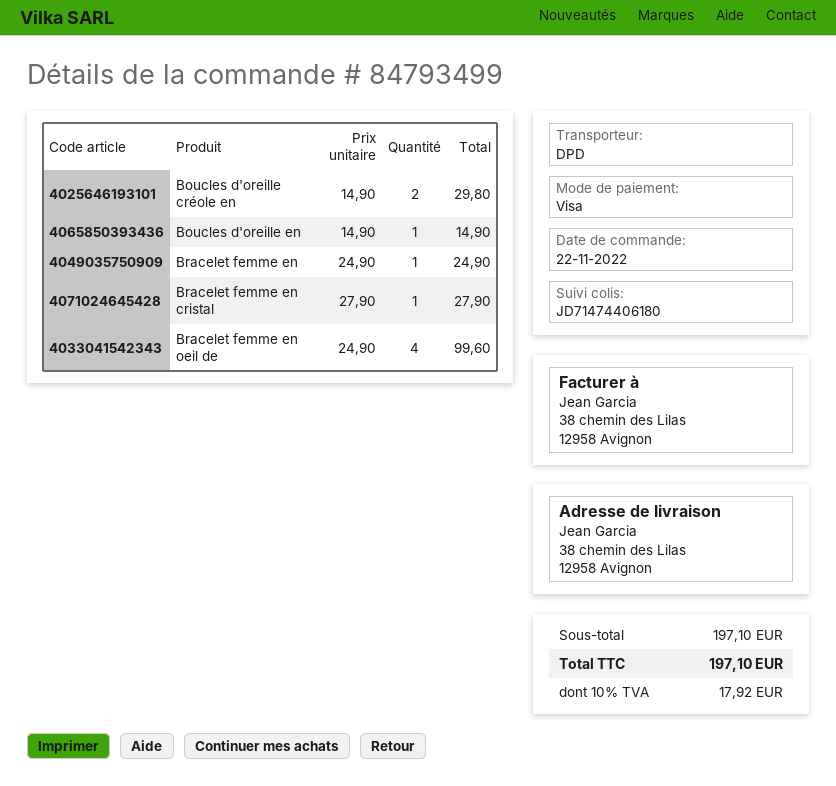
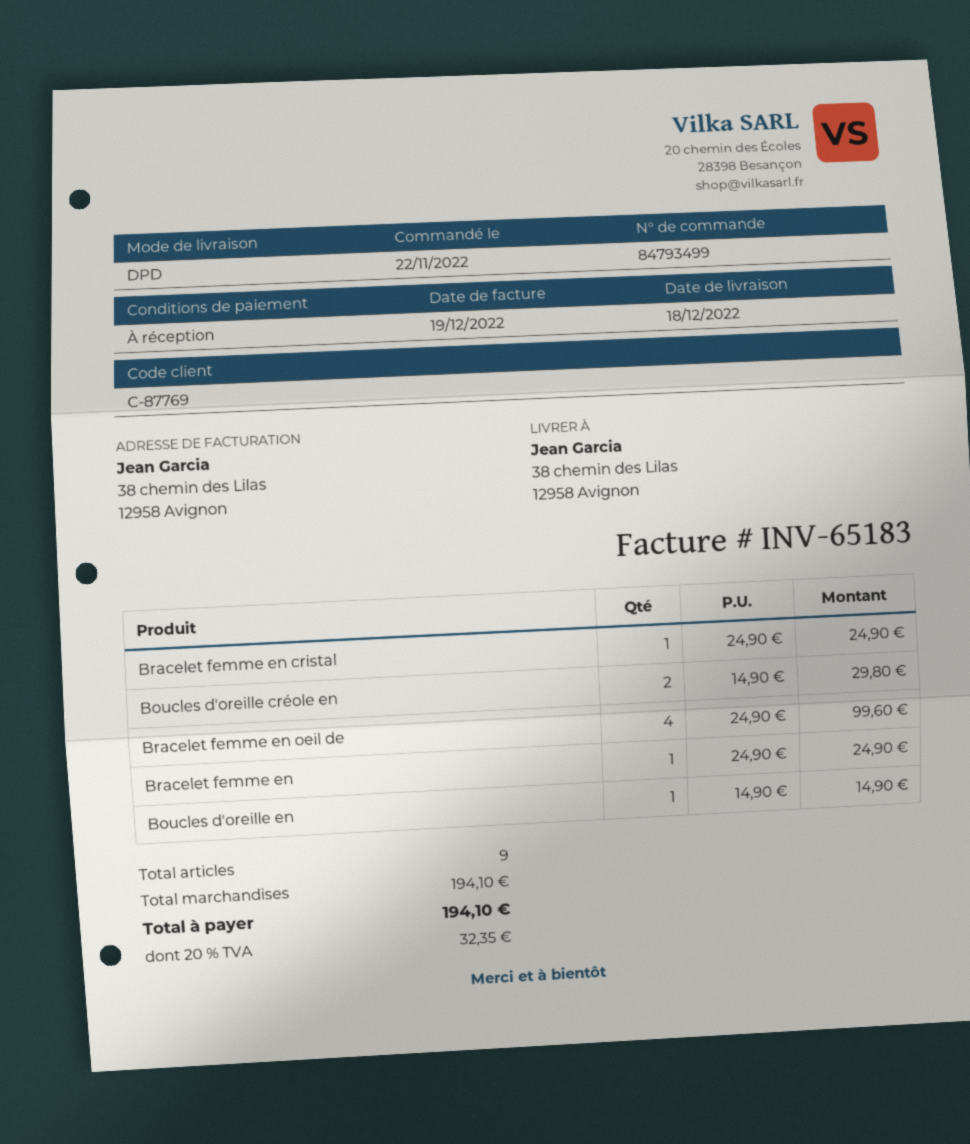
Bracelet femme en cristal: 1 x 27.90 = 27.90 -> 1 x 24.90 = 24.90
subtotal: 197.10 -> 194.10
tax: 10% = 17.92 -> 20% = 32.35
total: 197.10 -> 194.10

